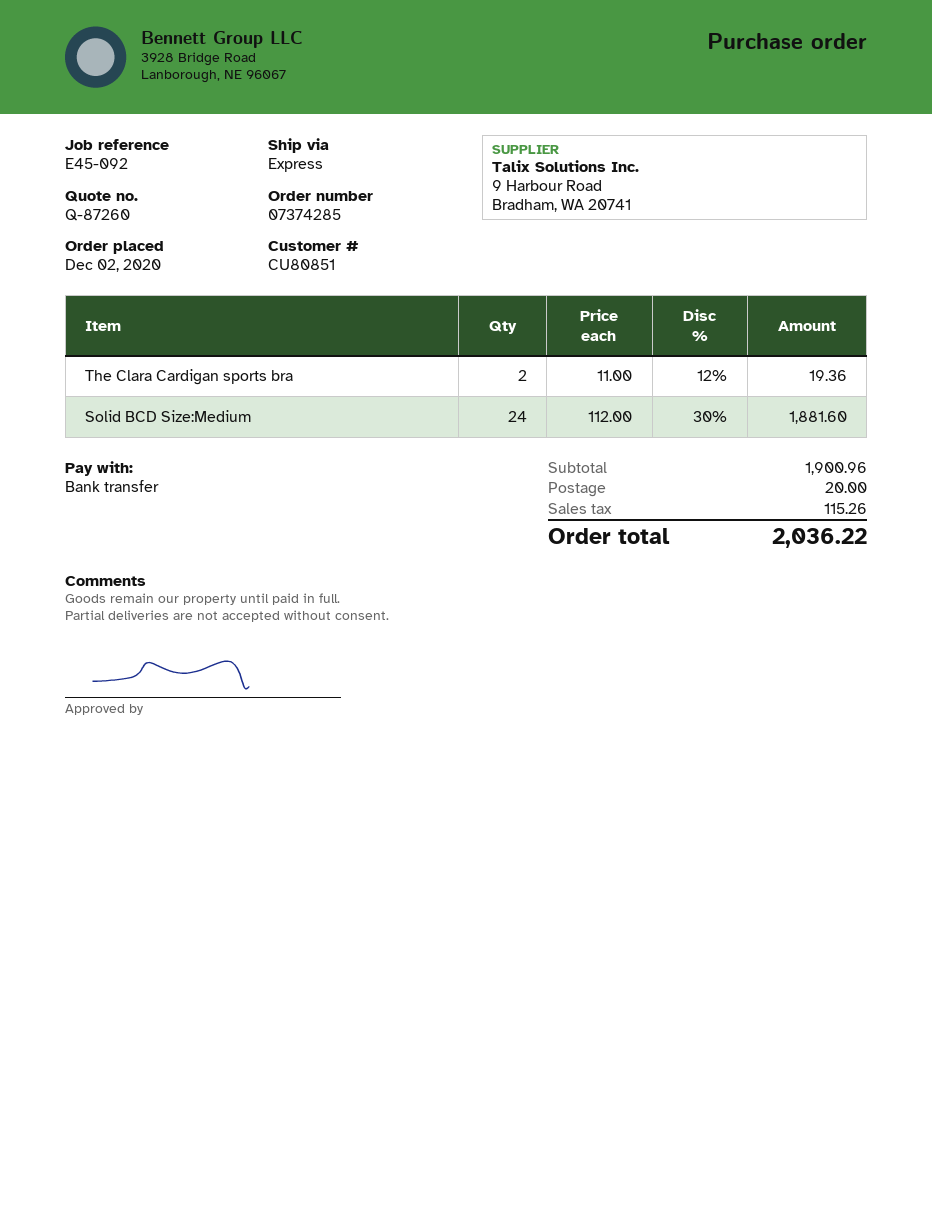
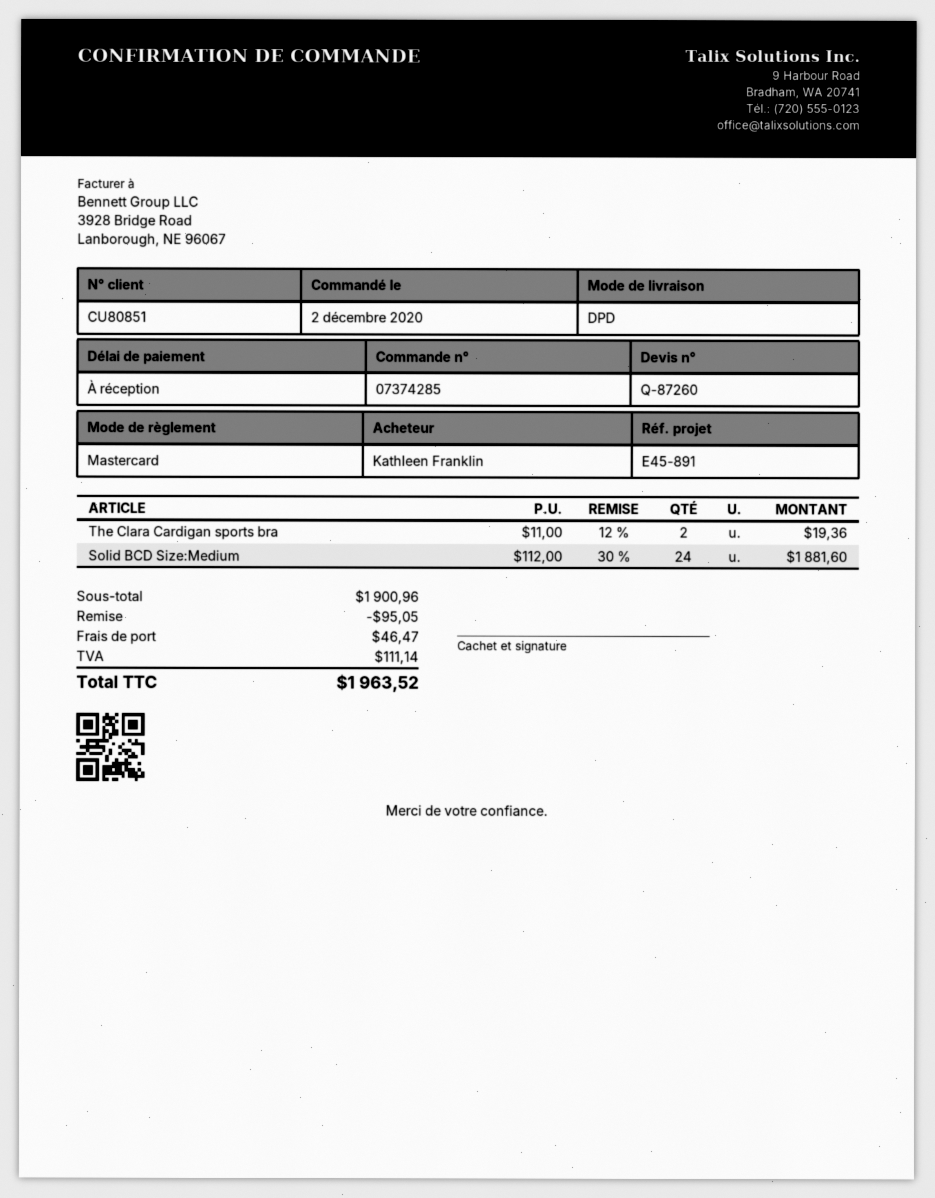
reference: E45-092 -> E45-891
payment method: bank transfer -> Mastercard
shipping method: express -> DPD
discount: none -> 95.05
shipping: 20.00 -> 46.47
tax: 115.26 -> 111.14
total: 2036.22 -> 1963.52

